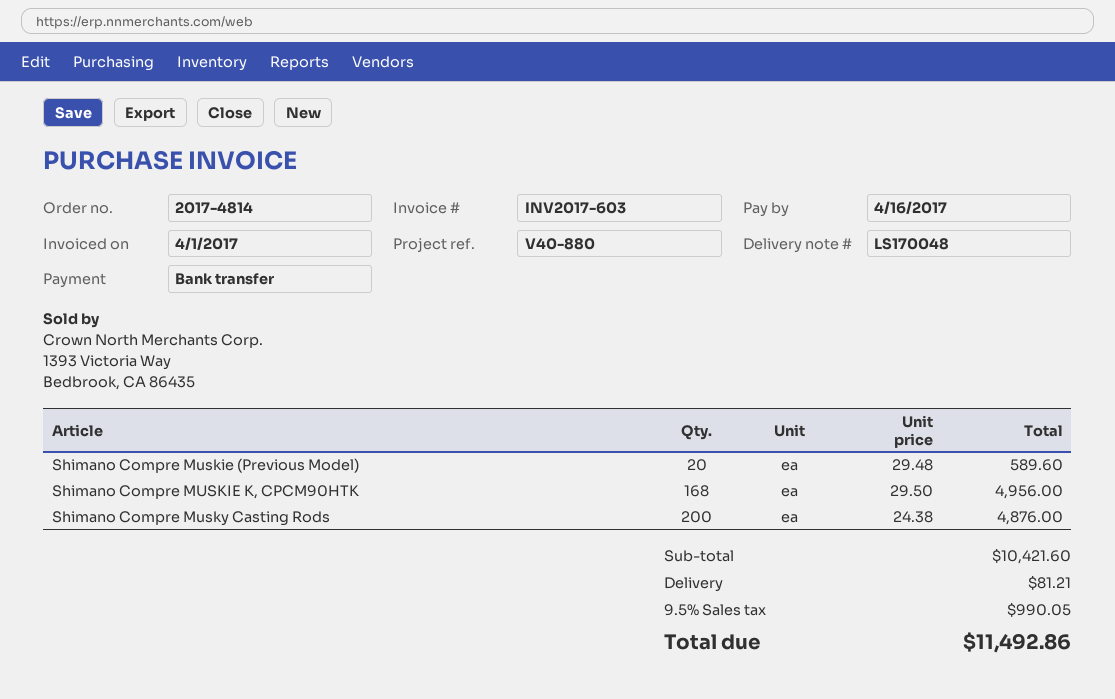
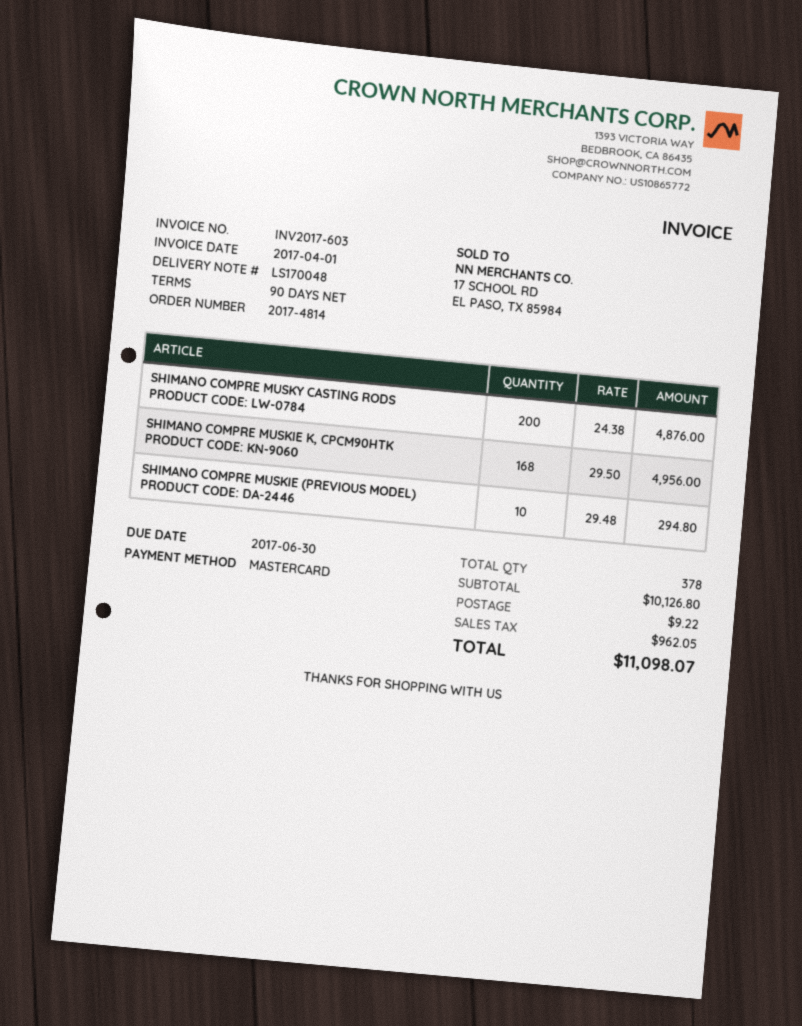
due date: 2017-04-16 -> 2017-06-30
payment method: bank transfer -> Mastercard
Shimano Compre Muskie (Previous Model): 20 x 29.48 = 589.60 -> 10 x 29.48 = 294.80
subtotal: 10421.60 -> 10126.80
shipping: 81.21 -> 9.22
tax: 990.05 -> 962.05
total: 11492.86 -> 11098.07

